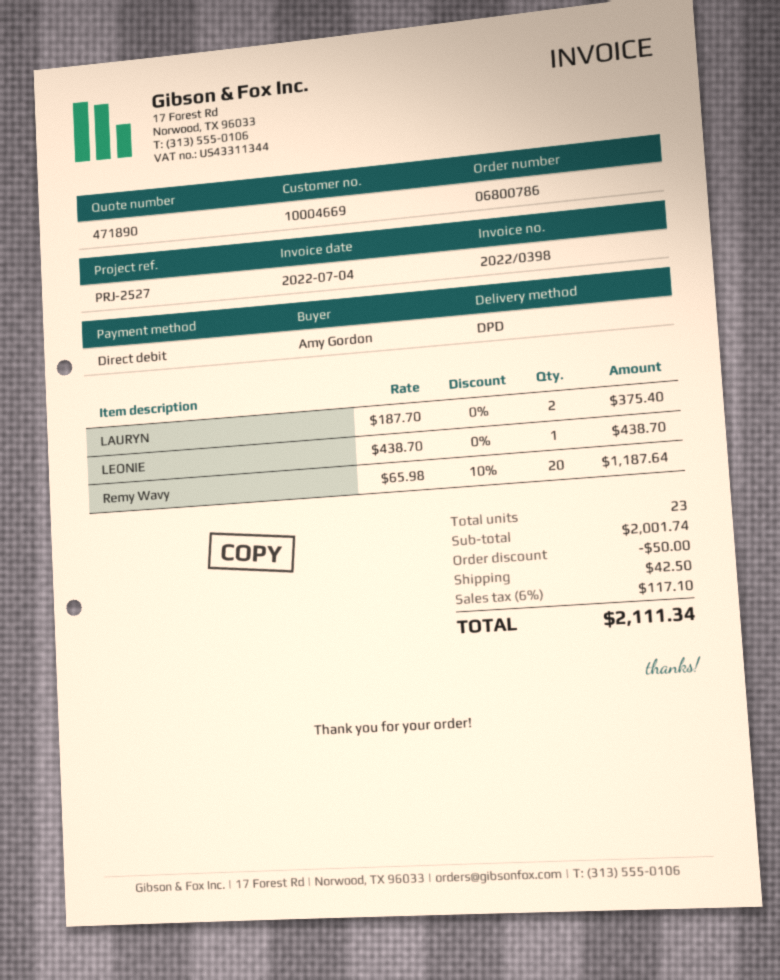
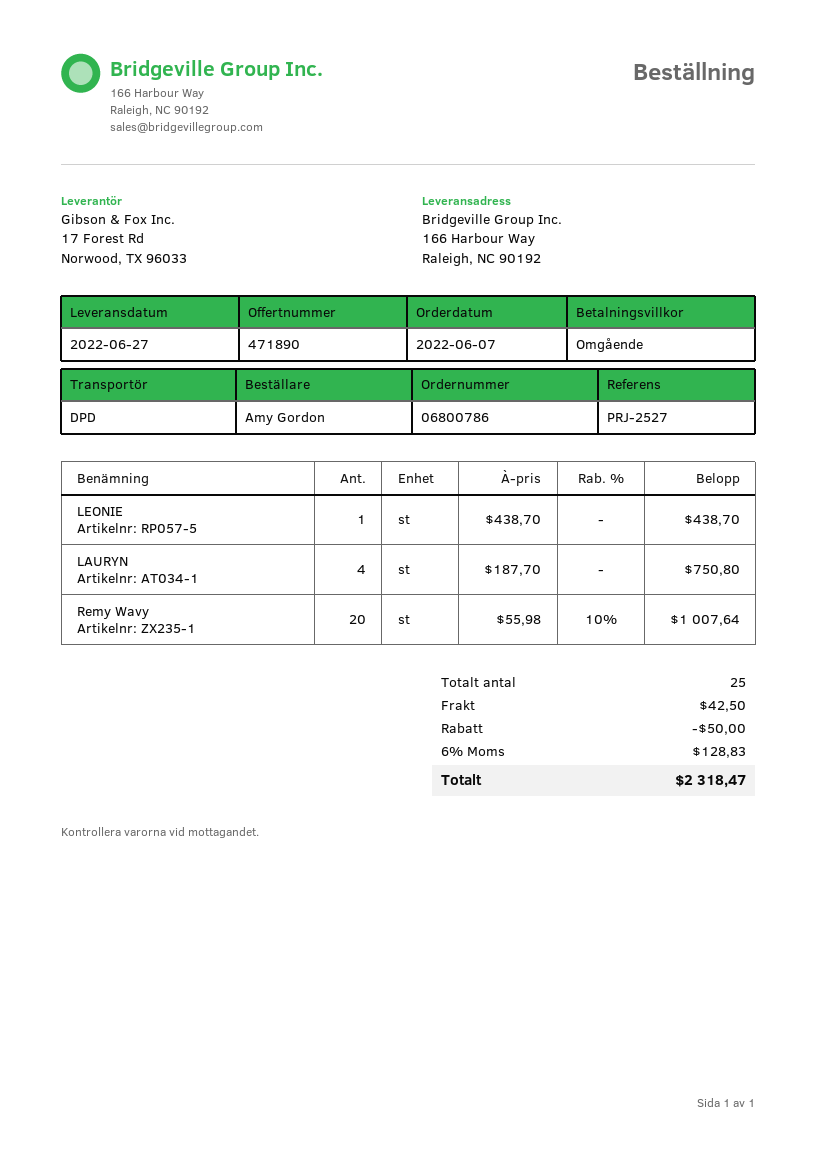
LAURYN: 2 x 187.70 = 375.40 -> 4 x 187.70 = 750.80
Remy Wavy: 20 x 65.98 - 10% = 1187.64 -> 20 x 55.98 - 10% = 1007.64
total quantity: 23 -> 25
tax: 6% = 117.10 -> 6% = 128.83
total: 2111.34 -> 2318.47

